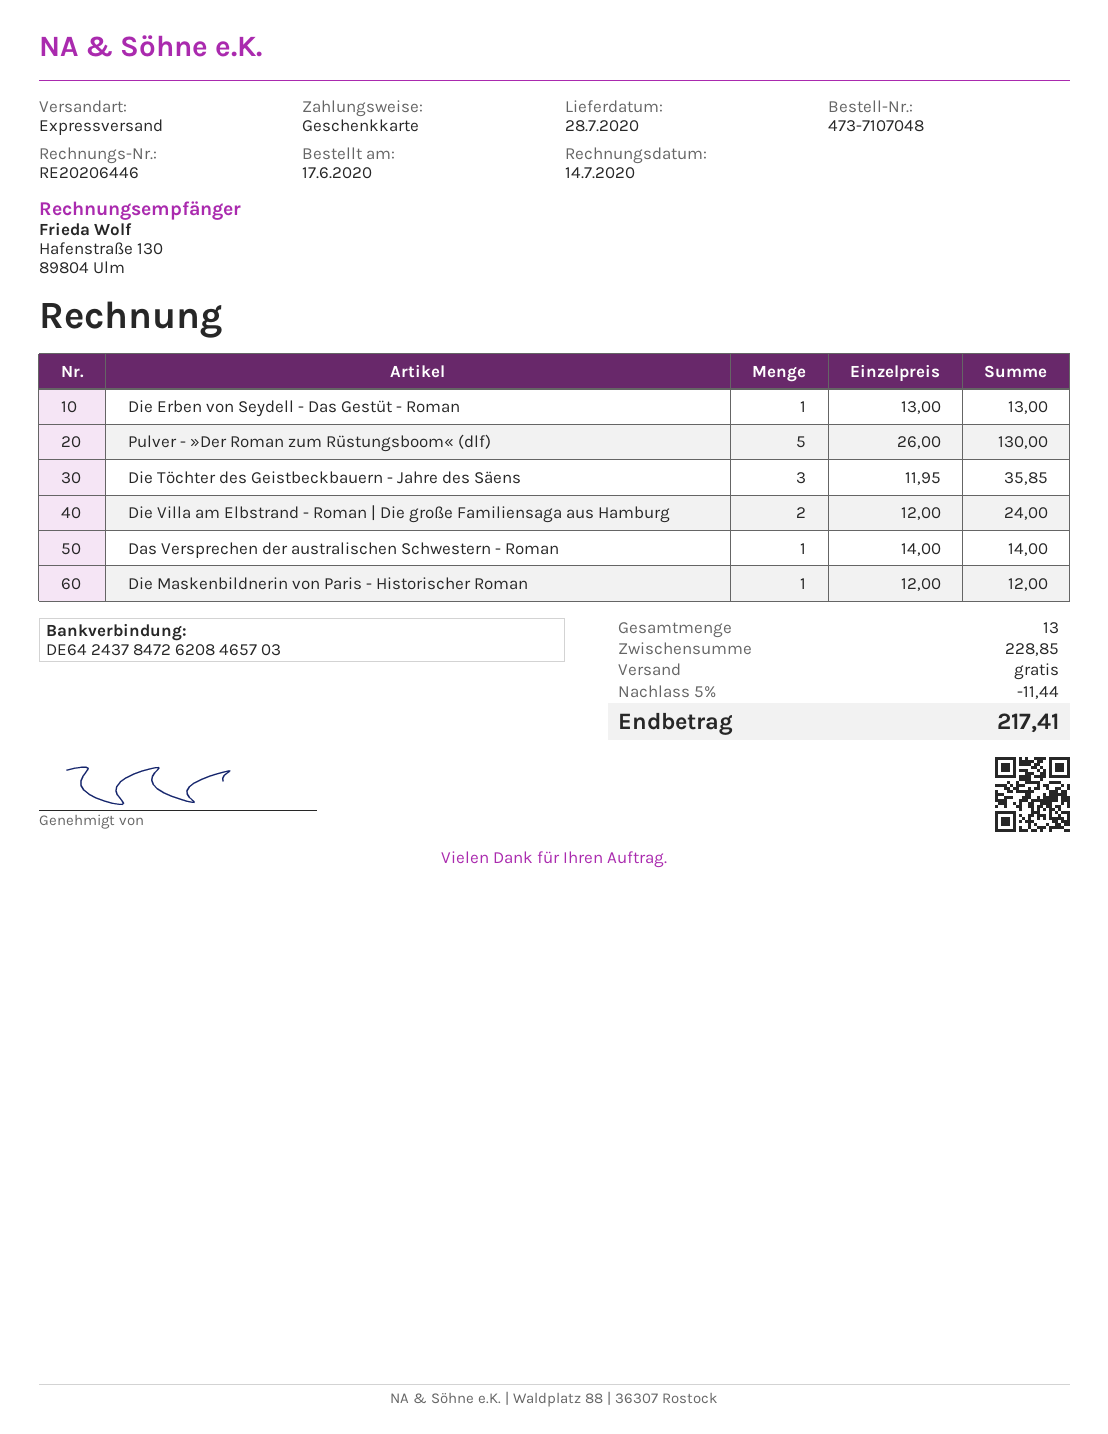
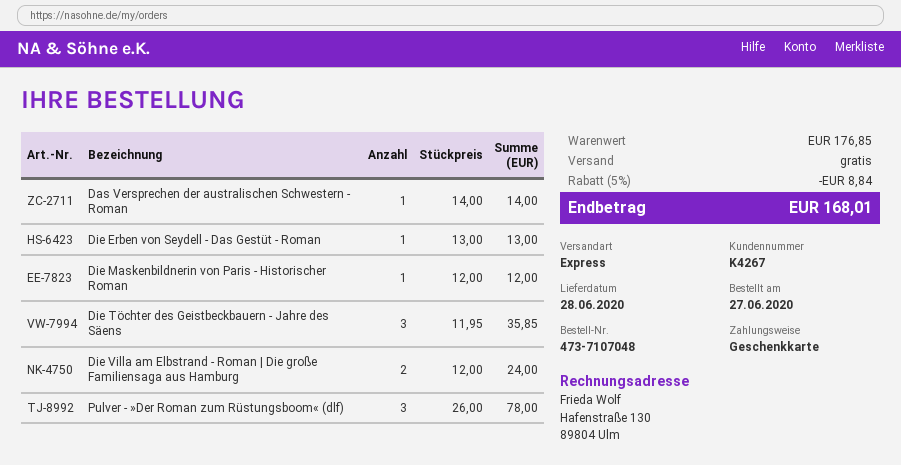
order date: 2020-06-17 -> 2020-06-27
delivery date: 2020-07-28 -> 2020-06-28
Pulver - »Der Roman zum Rüstungsboom« (dlf): 5 x 26.00 = 130.00 -> 3 x 26.00 = 78.00
subtotal: 228.85 -> 176.85
discount: 5% = 11.44 -> 5% = 8.84
total: 217.41 -> 168.01

